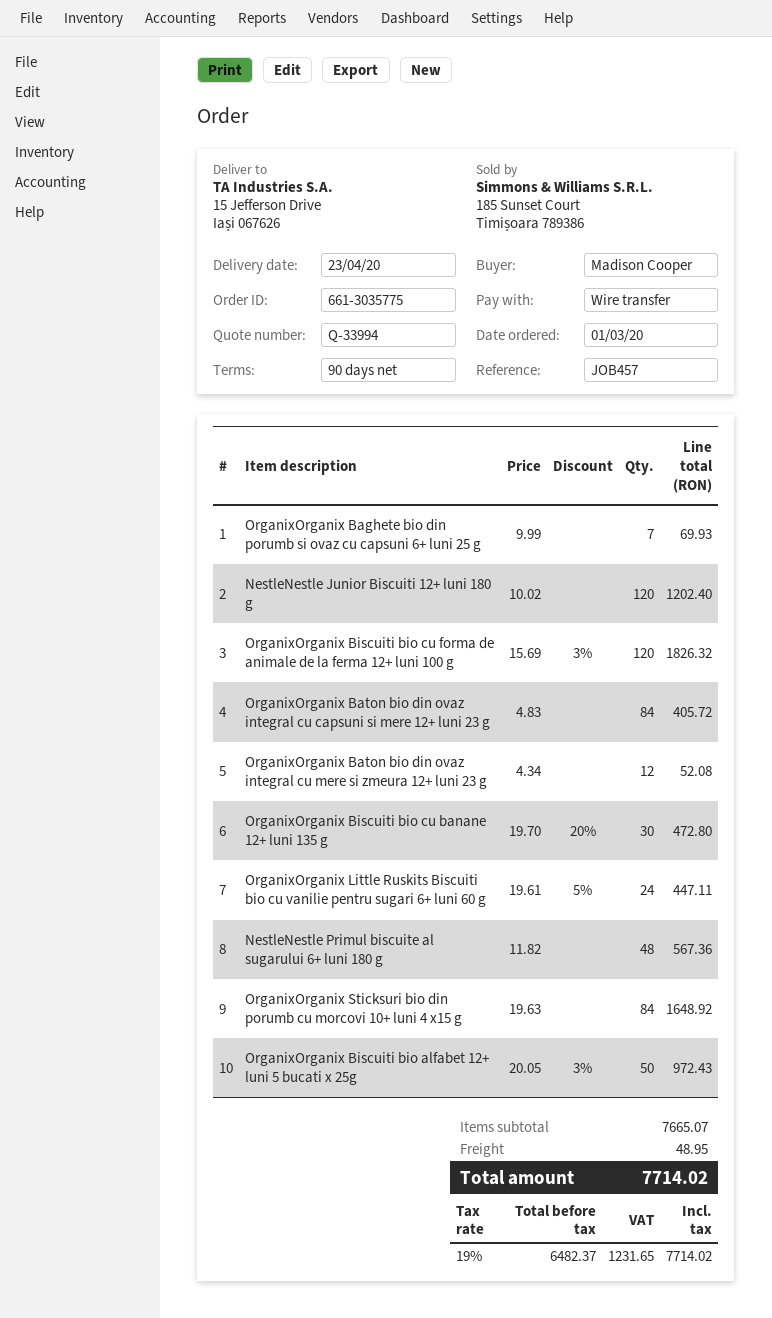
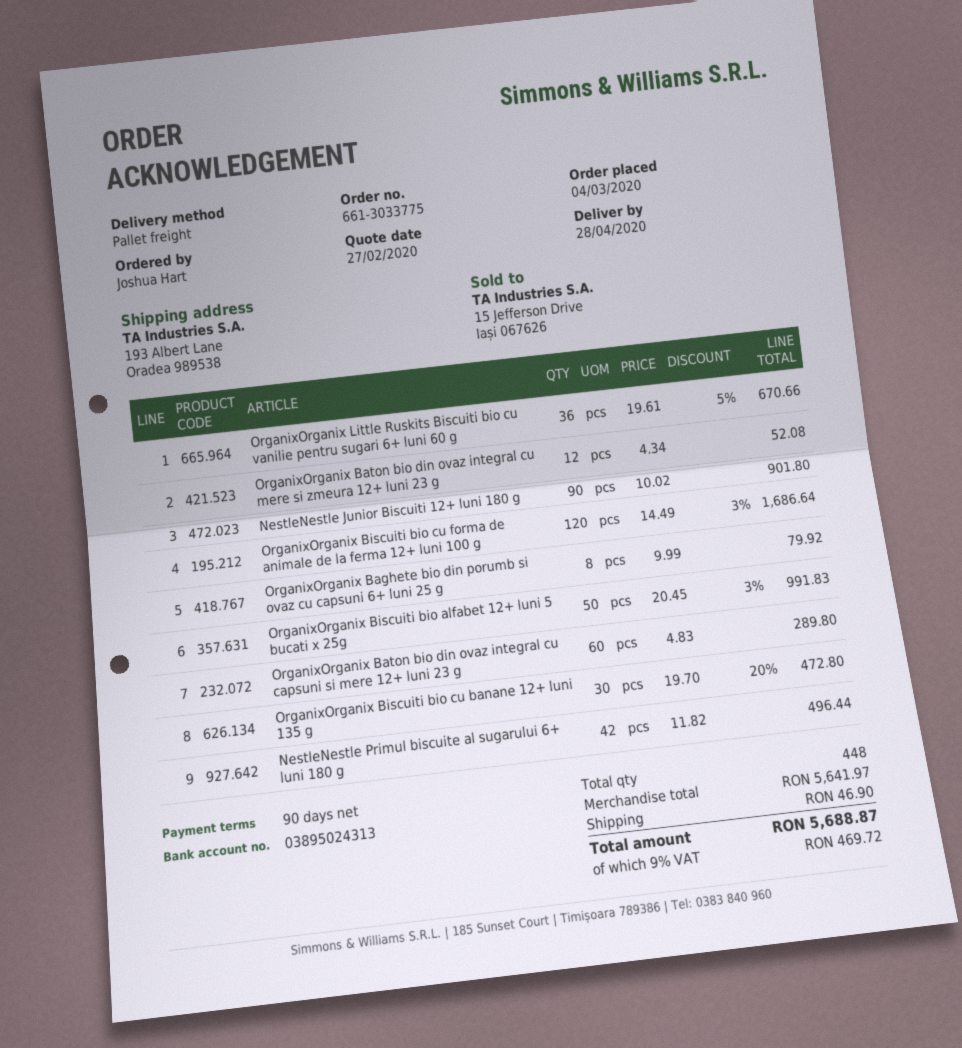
order number: 661-3035775 -> 661-3033775
order date: 2020-03-01 -> 2020-03-04
delivery date: 2020-04-23 -> 2020-04-28
ordered by: Madison Cooper -> Joshua Hart
ship to: 15 Jefferson Drive, Iași 067626 -> 193 Albert Lane, Oradea 989538
OrganixOrganix Baghete bio din porumb si ovaz cu capsuni 6+ luni 25 g: 7 x 9.99 = 69.93 -> 8 x 9.99 = 79.92
NestleNestle Junior Biscuiti 12+ luni 180 g: 120 x 10.02 = 1202.40 -> 90 x 10.02 = 901.80
OrganixOrganix Biscuiti bio cu forma de animale de la ferma 12+ luni 100 g: 120 x 15.69 - 3% = 1826.32 -> 120 x 14.49 - 3% = 1686.64
OrganixOrganix Baton bio din ovaz integral cu capsuni si mere 12+ luni 23 g: 84 x 4.83 = 405.72 -> 60 x 4.83 = 289.80
OrganixOrganix Little Ruskits Biscuiti bio cu vanilie pentru sugari 6+ luni 60 g: 24 x 19.61 - 5% = 447.11 -> 36 x 19.61 - 5% = 670.66
NestleNestle Primul biscuite al sugarului 6+ luni 180 g: 48 x 11.82 = 567.36 -> 42 x 11.82 = 496.44
OrganixOrganix Sticksuri bio din porumb cu morcovi 10+ luni 4 x15 g: 84 x 19.63 = 1648.92 -> none
OrganixOrganix Biscuiti bio alfabet 12+ luni 5 bucati x 25g: 50 x 20.05 - 3% = 972.43 -> 50 x 20.45 - 3% = 991.83
subtotal: 7665.07 -> 5641.97
shipping: 48.95 -> 46.90
tax: 19% = 1231.65 -> 9% = 469.72
total: 7714.02 -> 5688.87

